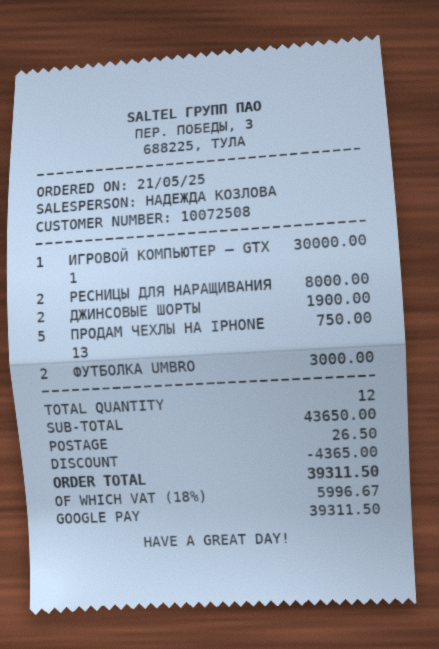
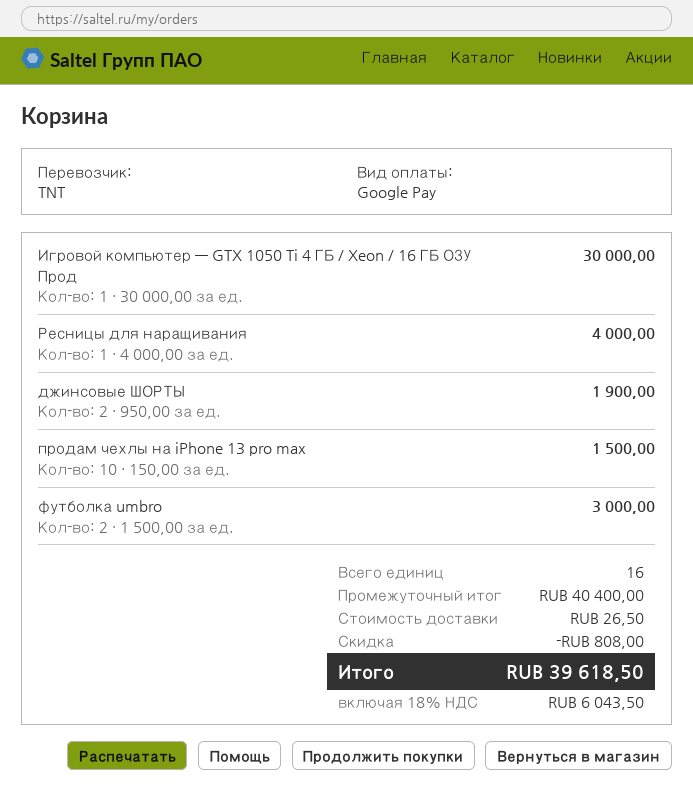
РЕСНИЦЫ ДЛЯ НАРАЩИВАНИЯ: 2 for 8000.00 -> 1 for 4000.00
ПРОДАМ ЧЕХЛЫ НА IPHONE 13: 5 for 750.00 -> 10 for 1500.00
total quantity: 12 -> 16
subtotal: 43650.00 -> 40400.00
discount: 4365.00 -> 808.00
tax: 18% = 5996.67 -> 18% = 6043.50
total: 39311.50 -> 39618.50

